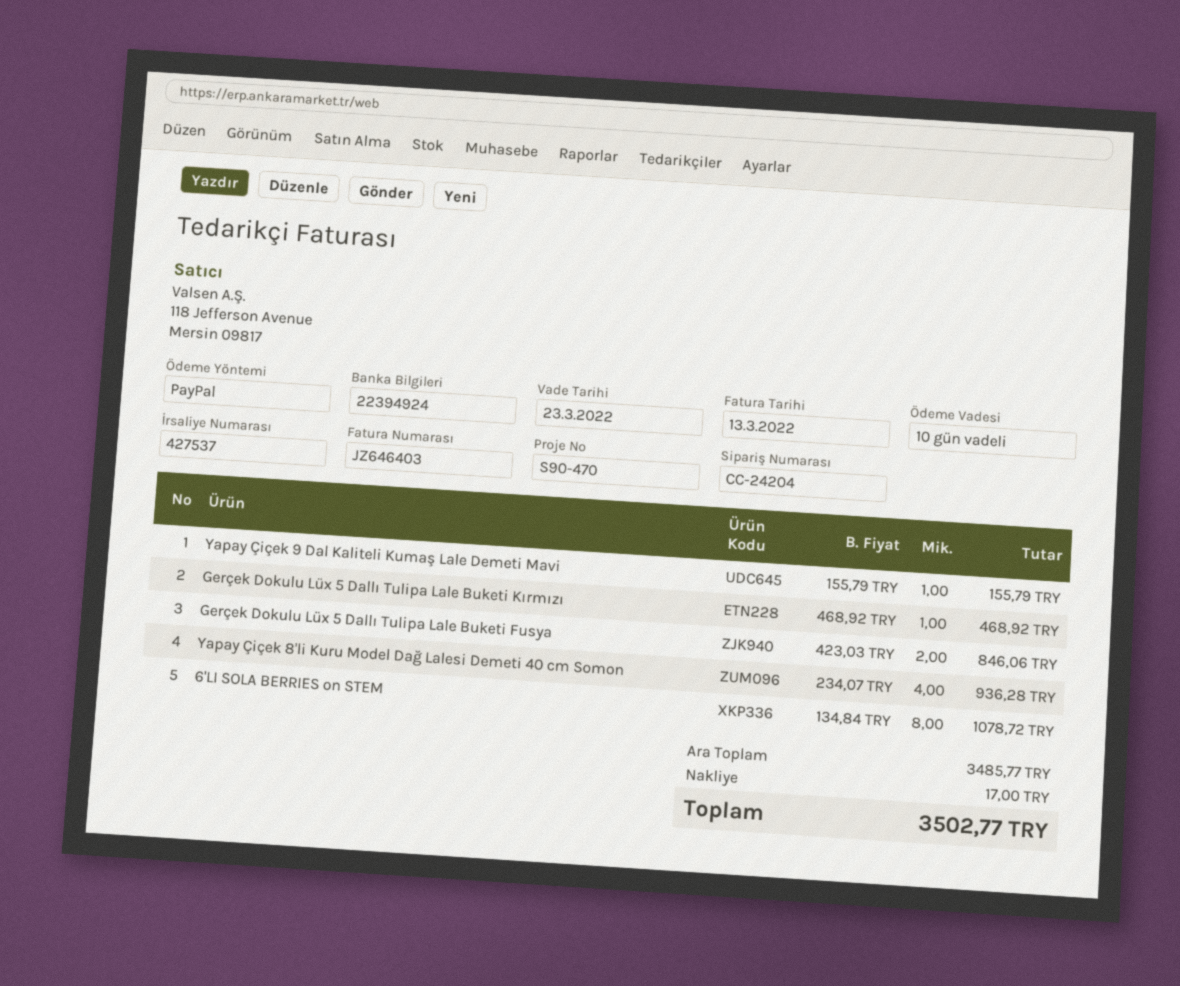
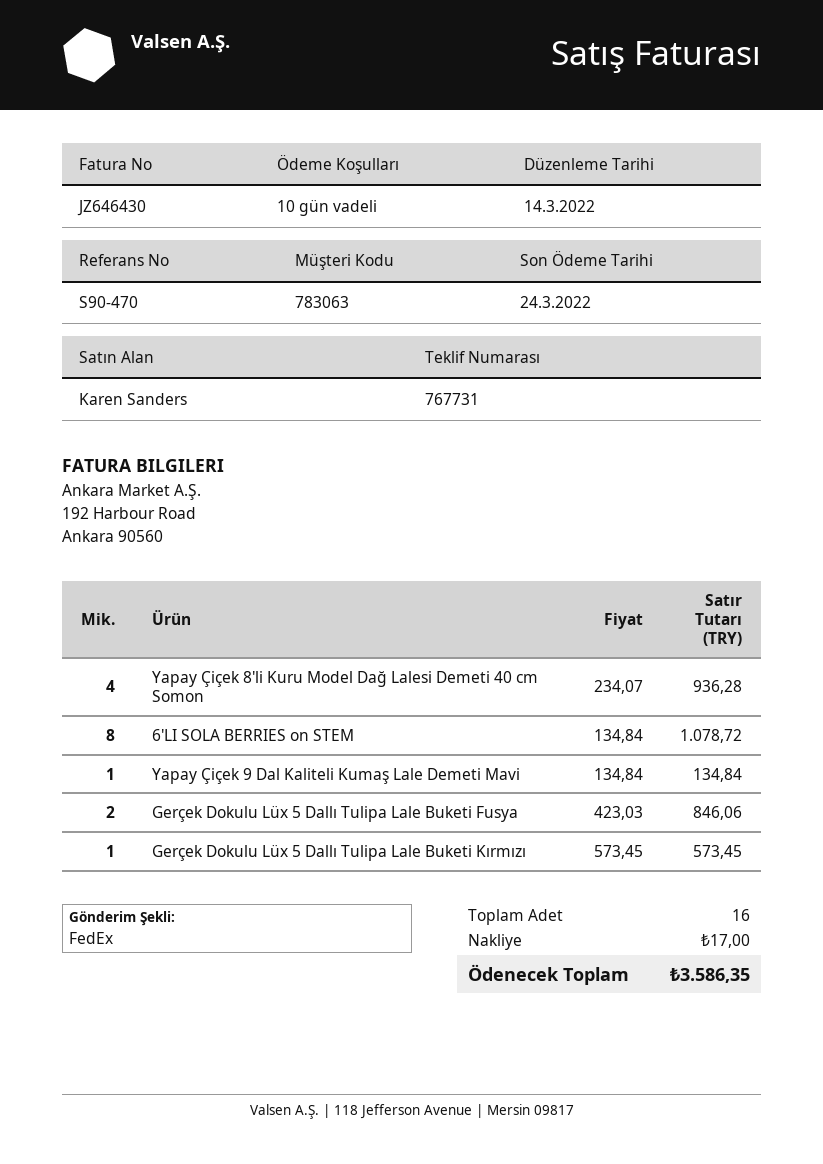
invoice number: JZ646403 -> JZ646430
invoice date: 2022-03-13 -> 2022-03-14
due date: 2022-03-23 -> 2022-03-24
Yapay Çiçek 9 Dal Kaliteli Kumaş Lale Demeti Mavi: 1 x 155.79 = 155.79 -> 1 x 134.84 = 134.84
Gerçek Dokulu Lüx 5 Dallı Tulipa Lale Buketi Kırmızı: 1 x 468.92 = 468.92 -> 1 x 573.45 = 573.45
total: 3502.77 -> 3586.35

